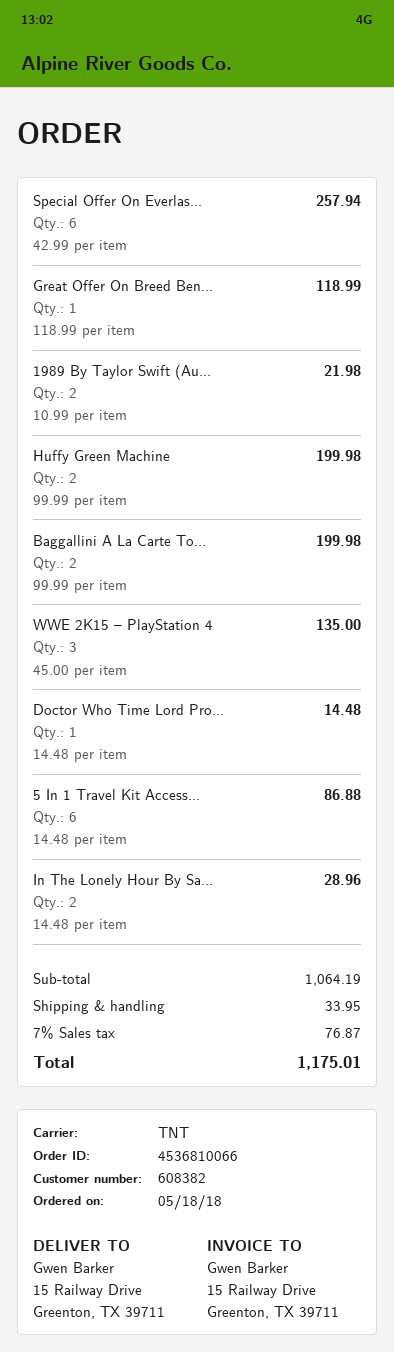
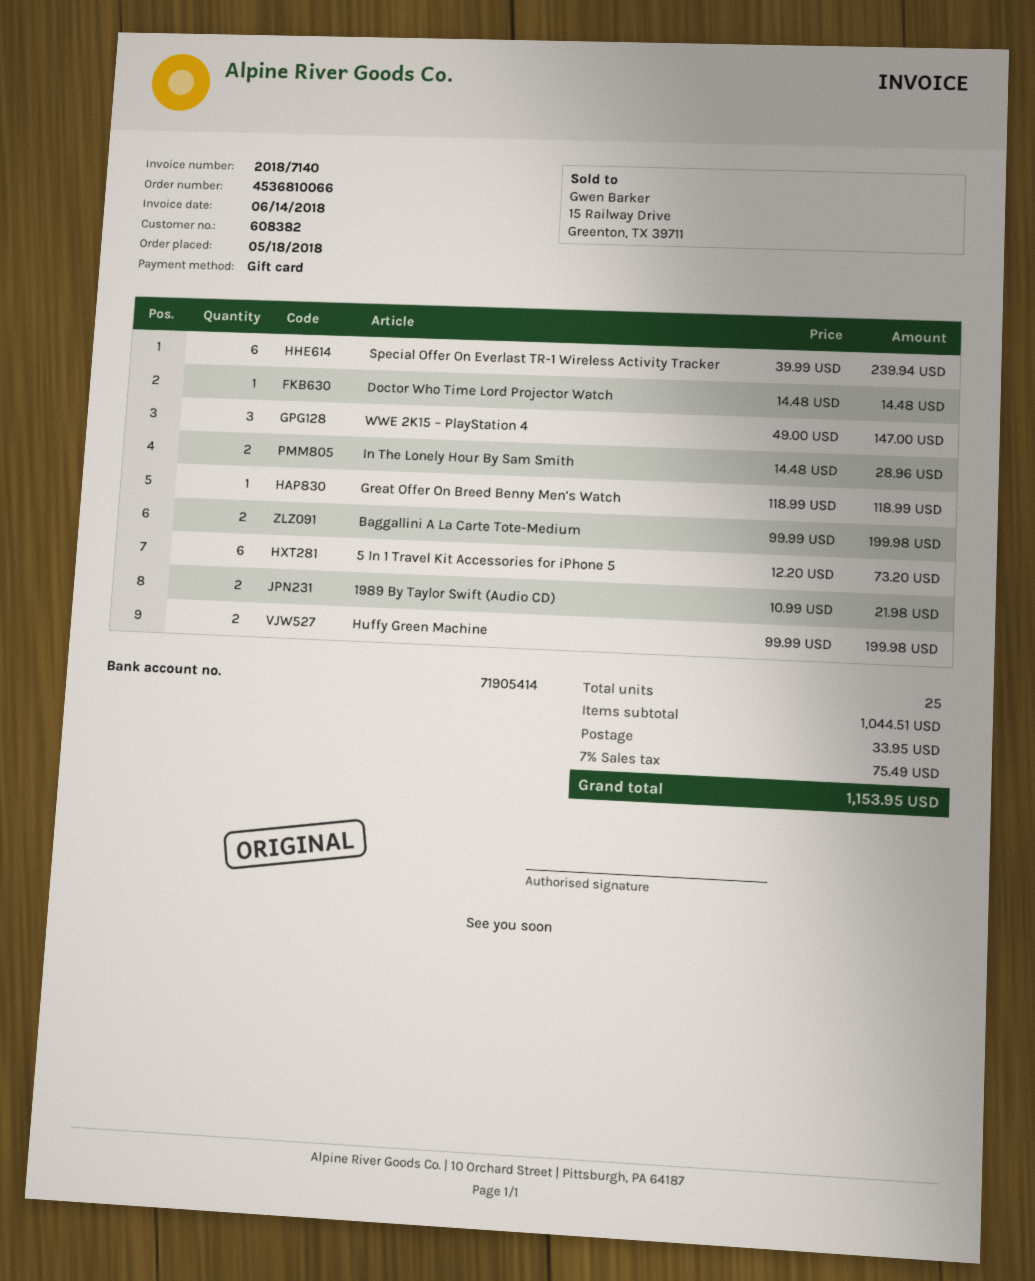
Special Offer On Everlas...: 6 x 42.99 = 257.94 -> 6 x 39.99 = 239.94
WWE 2K15 – PlayStation 4: 3 x 45.00 = 135.00 -> 3 x 49.00 = 147.00
5 In 1 Travel Kit Access...: 6 x 14.48 = 86.88 -> 6 x 12.20 = 73.20
subtotal: 1064.19 -> 1044.51
tax: 7% = 76.87 -> 7% = 75.49
total: 1175.01 -> 1153.95

